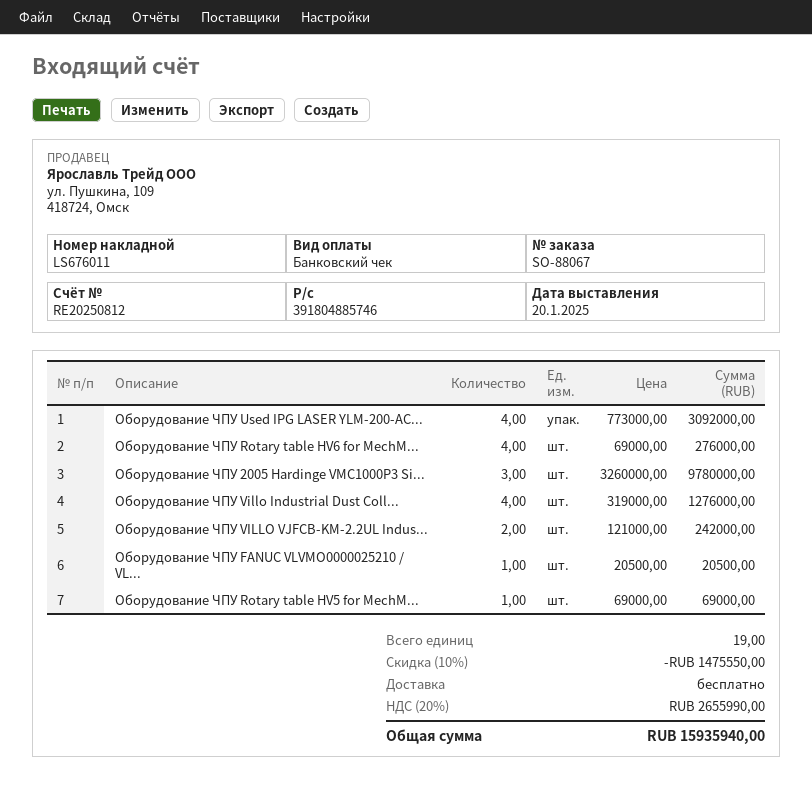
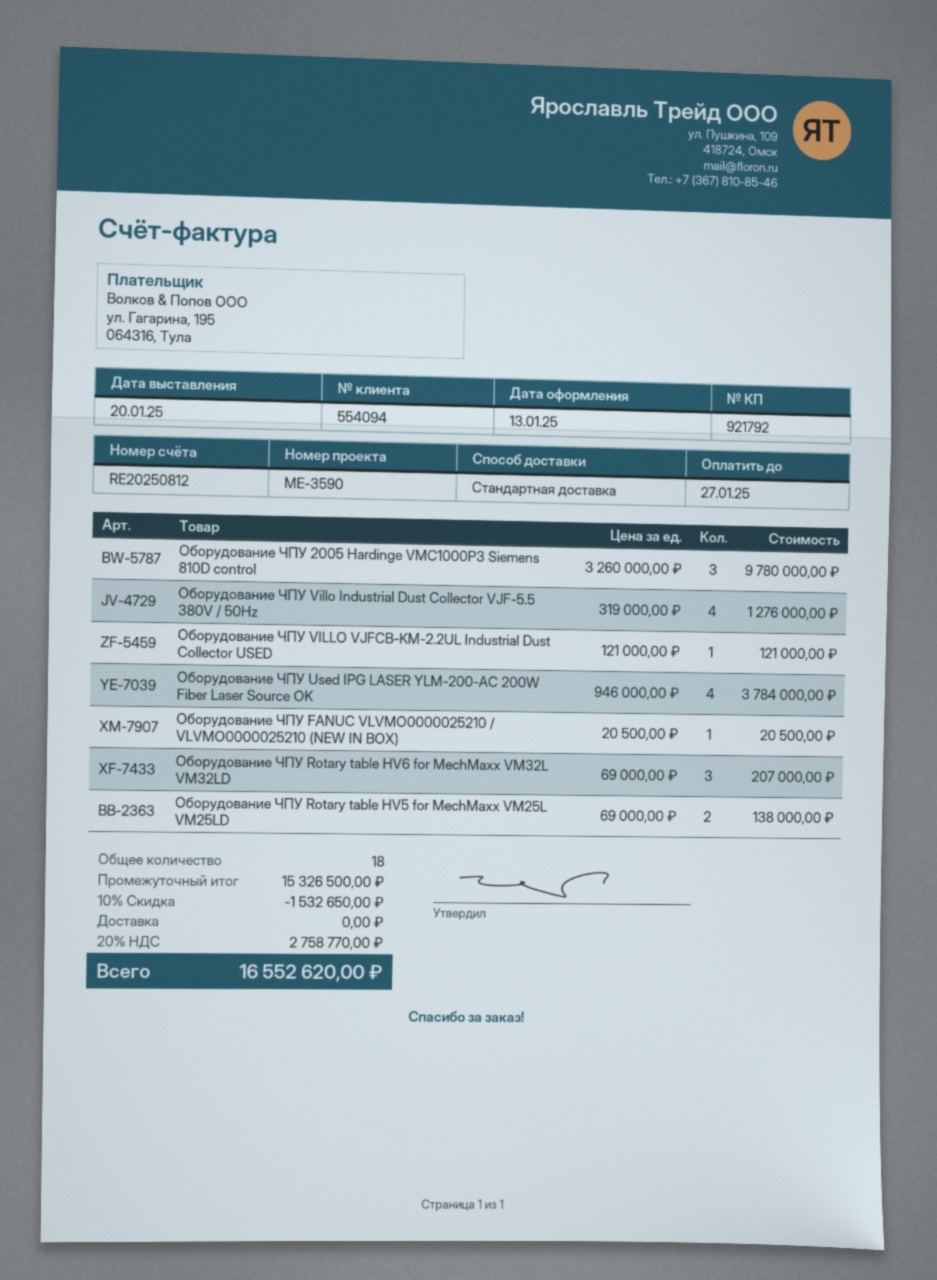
Оборудование ЧПУ Used IPG LASER YLM-200-AC...: 4 x 773000.00 = 3092000.00 -> 4 x 946000.00 = 3784000.00
Оборудование ЧПУ Rotary table HV6 for MechM...: 4 x 69000.00 = 276000.00 -> 3 x 69000.00 = 207000.00
Оборудование ЧПУ VILLO VJFCB-KM-2.2UL Indus...: 2 x 121000.00 = 242000.00 -> 1 x 121000.00 = 121000.00
Оборудование ЧПУ Rotary table HV5 for MechM...: 1 x 69000.00 = 69000.00 -> 2 x 69000.00 = 138000.00
total quantity: 19 -> 18
discount: 10% = 1475550.00 -> 10% = 1532650.00
tax: 20% = 2655990.00 -> 20% = 2758770.00
total: 15935940.00 -> 16552620.00

